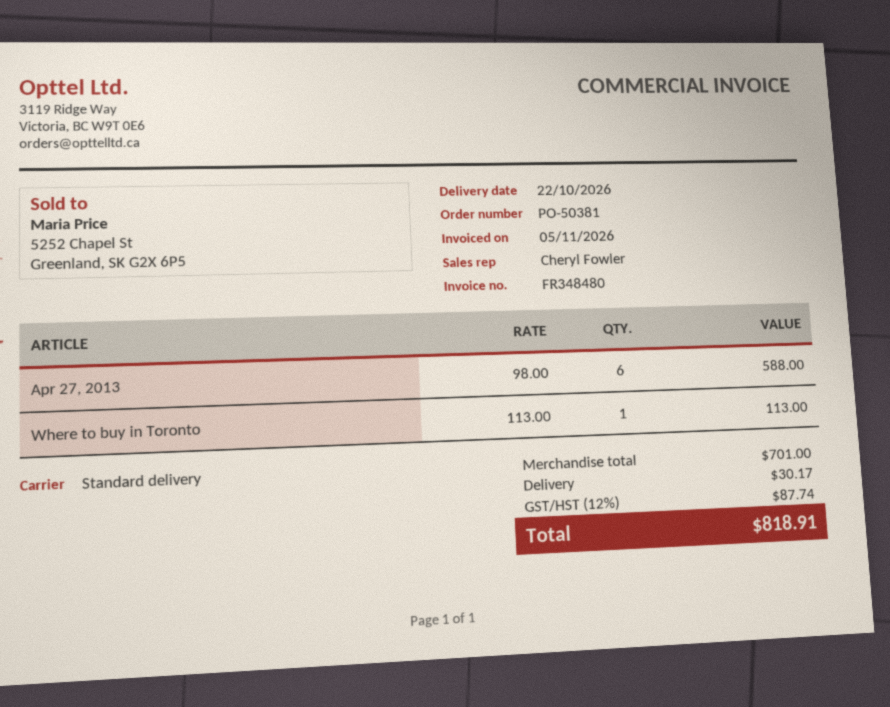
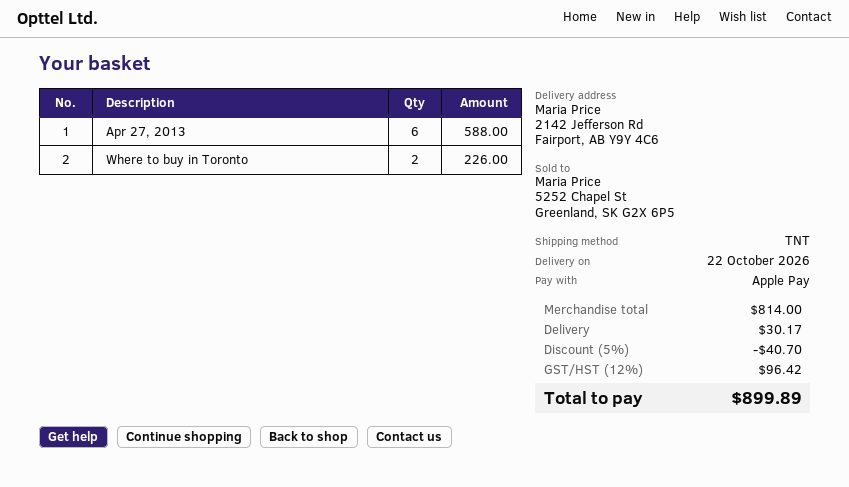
shipping method: standard -> TNT
Where to buy in Toronto: 1 for 113.00 -> 2 for 226.00
subtotal: 701.00 -> 814.00
discount: none -> 5% = 40.70
tax: 12% = 87.74 -> 12% = 96.42
total: 818.91 -> 899.89

